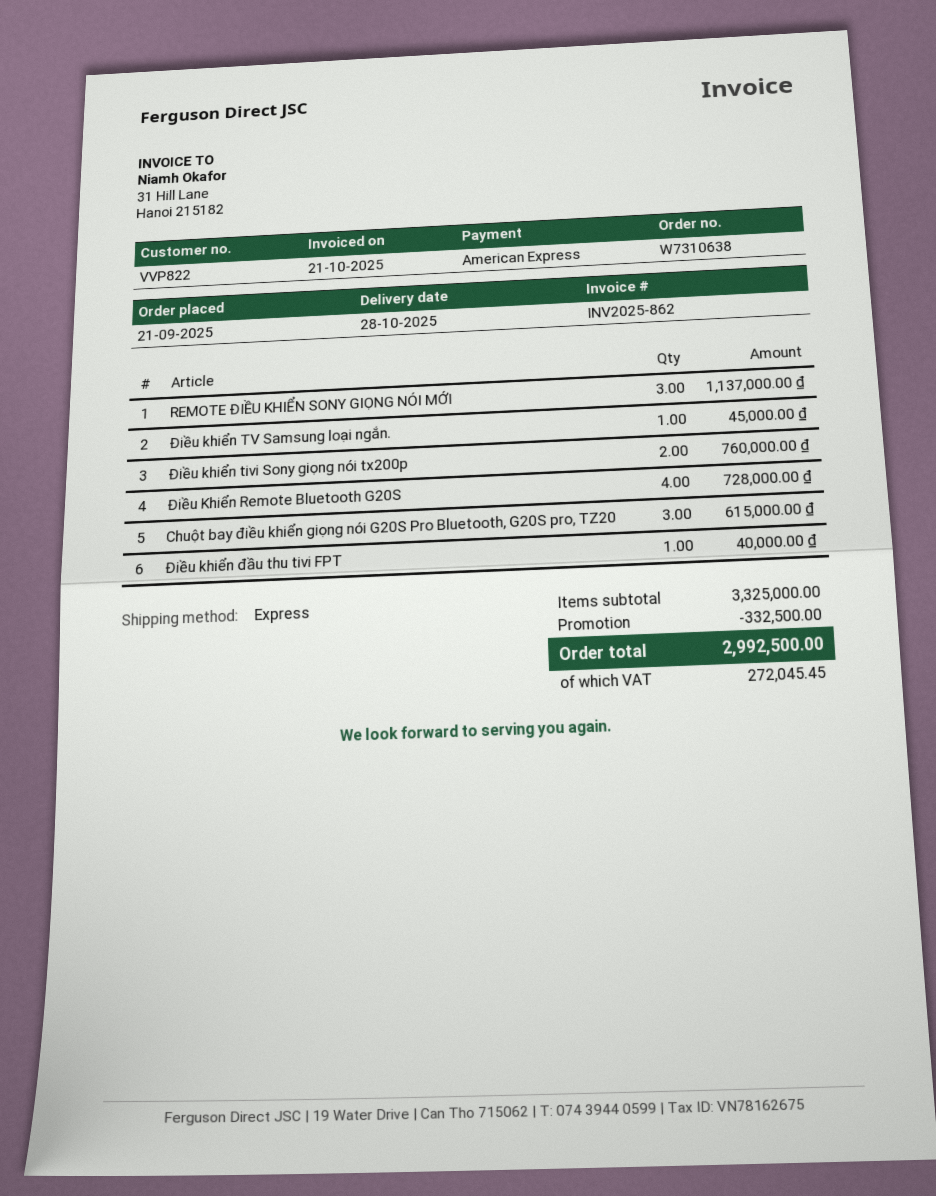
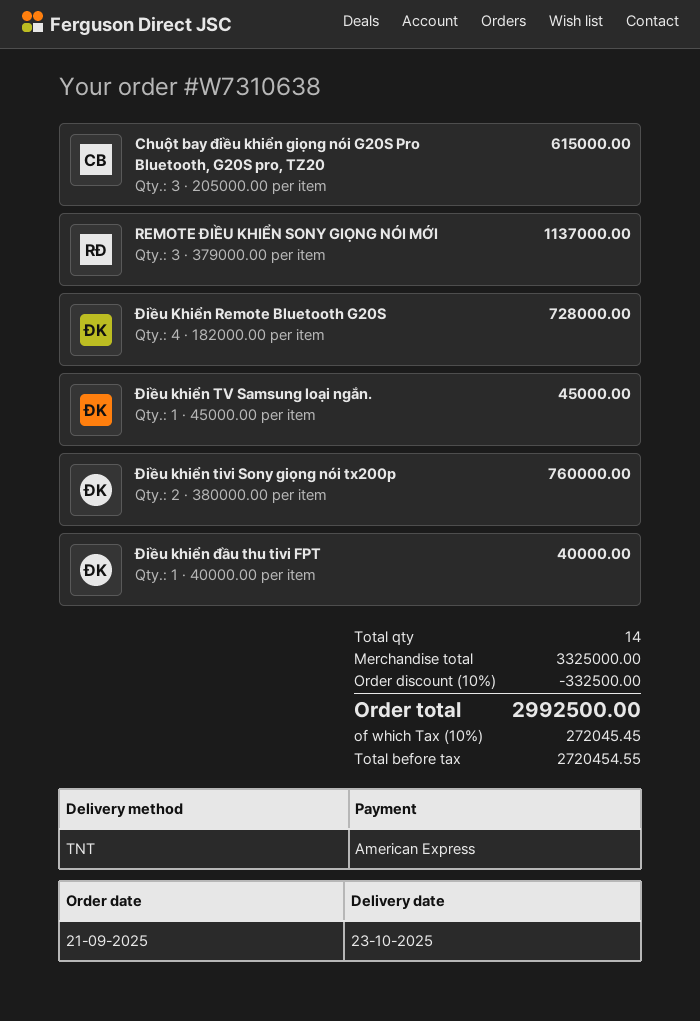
delivery date: 2025-10-28 -> 2025-10-23
shipping method: express -> TNT

